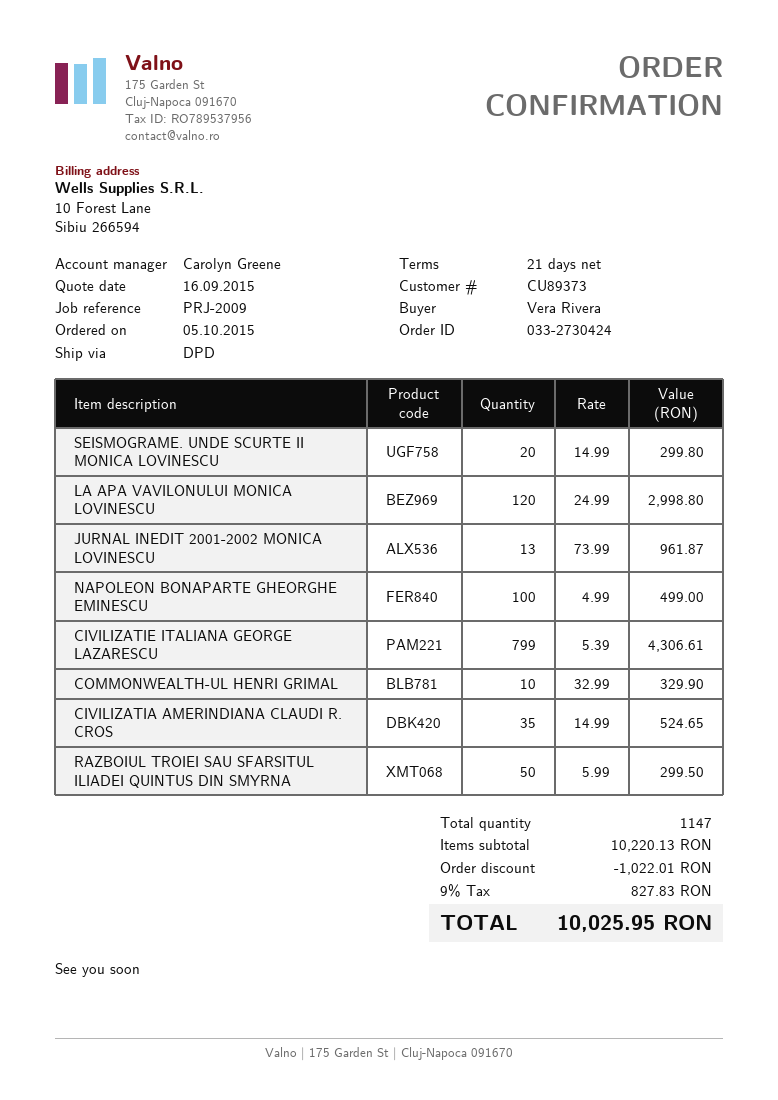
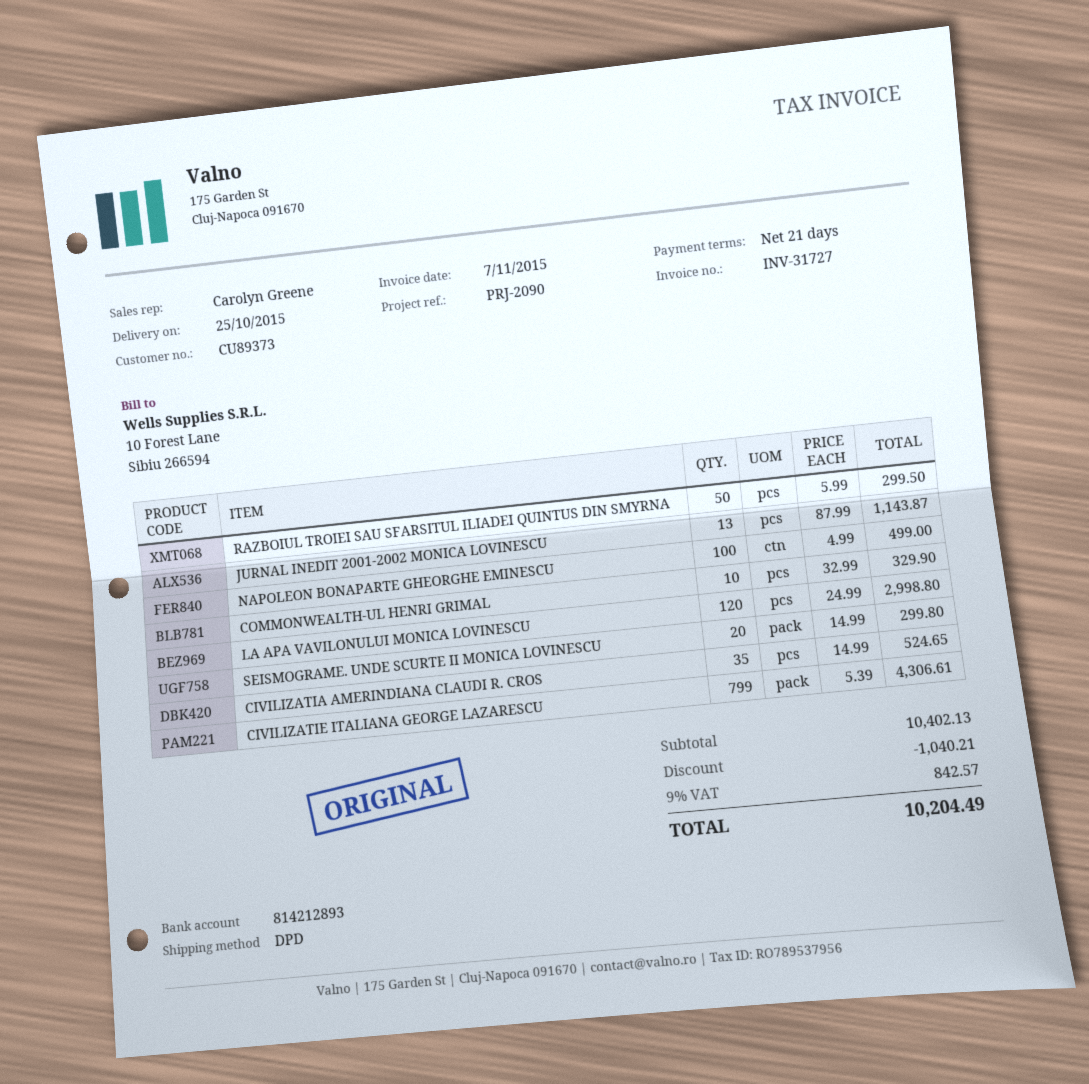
reference: PRJ-2009 -> PRJ-2090
JURNAL INEDIT 2001-2002 MONICA LOVINESCU: 13 x 73.99 = 961.87 -> 13 x 87.99 = 1143.87
subtotal: 10220.13 -> 10402.13
discount: 1022.01 -> 1040.21
tax: 9% = 827.83 -> 9% = 842.57
total: 10025.95 -> 10204.49

